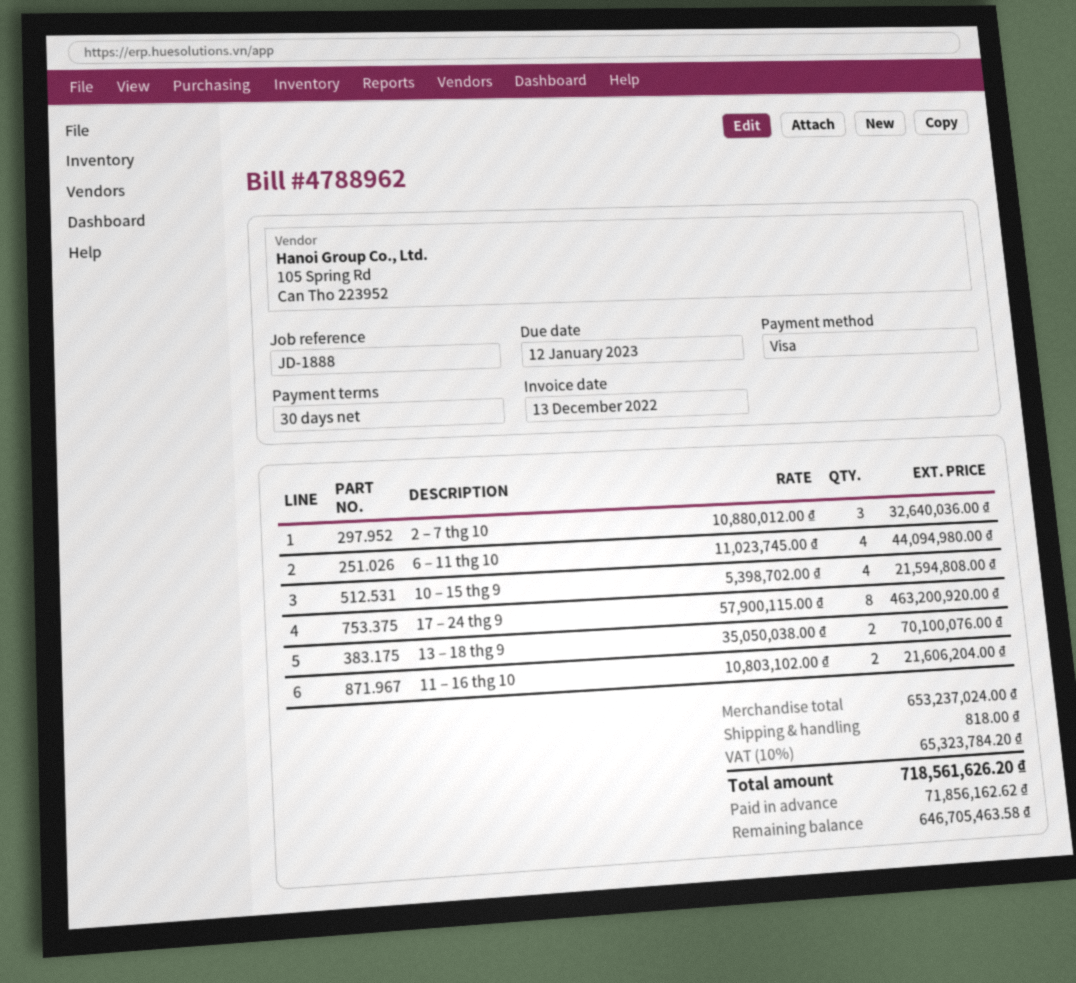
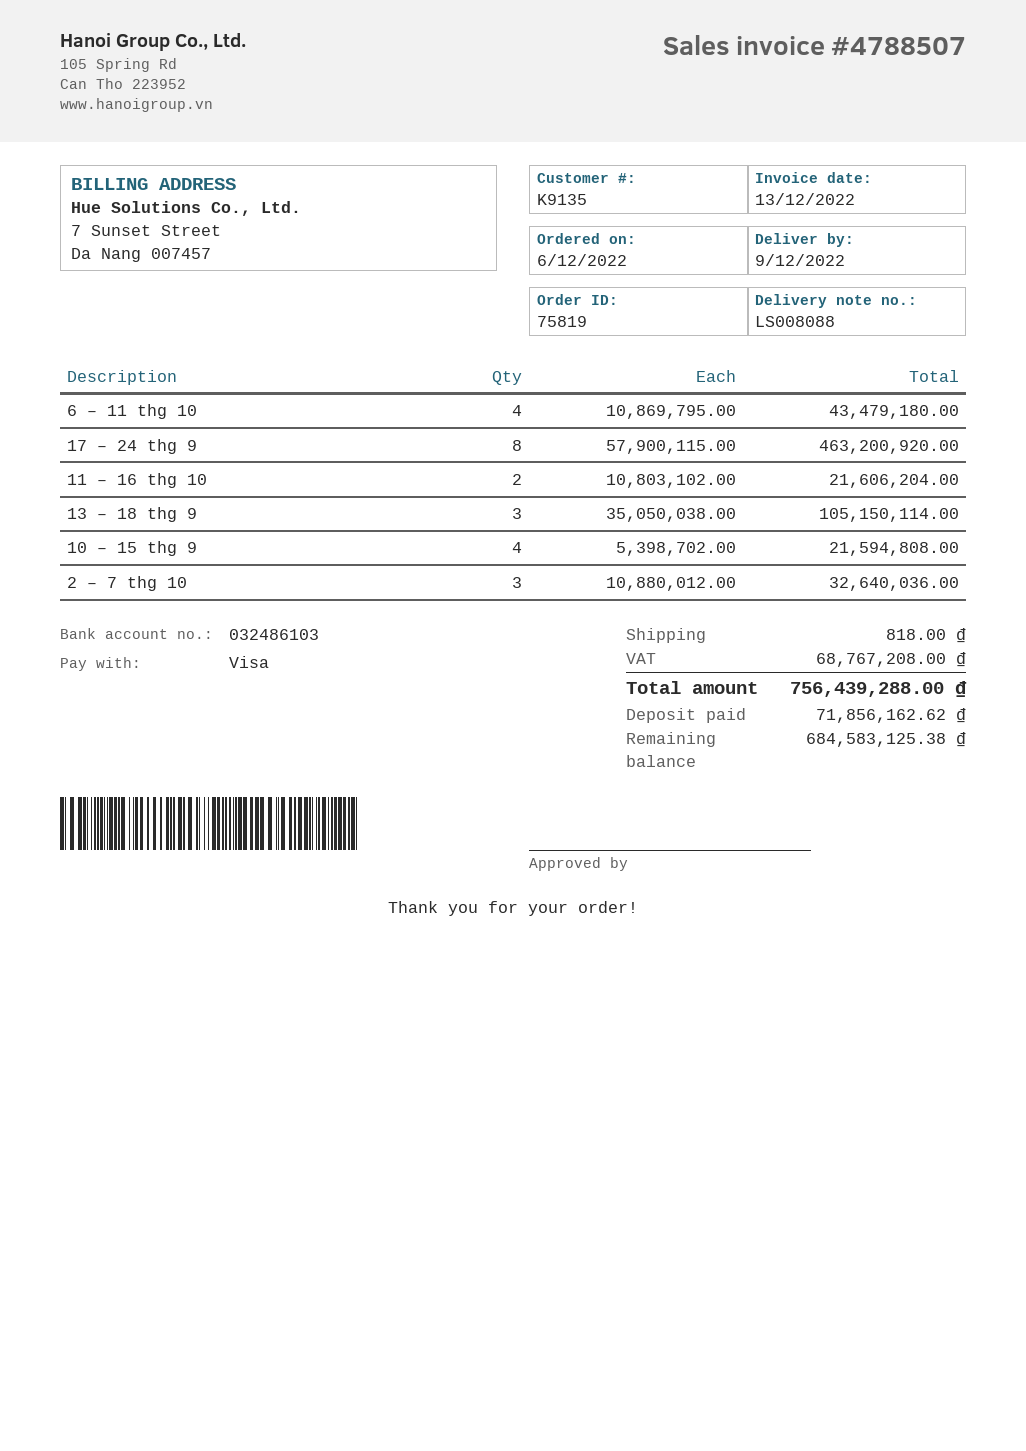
invoice number: 4788962 -> 4788507
6 – 11 thg 10: 4 x 11023745.00 = 44094980.00 -> 4 x 10869795.00 = 43479180.00
13 – 18 thg 9: 2 x 35050038.00 = 70100076.00 -> 3 x 35050038.00 = 105150114.00
tax: 65323784.20 -> 68767208.00
total: 718561626.20 -> 756439288.00
balance: 646705463.58 -> 684583125.38

